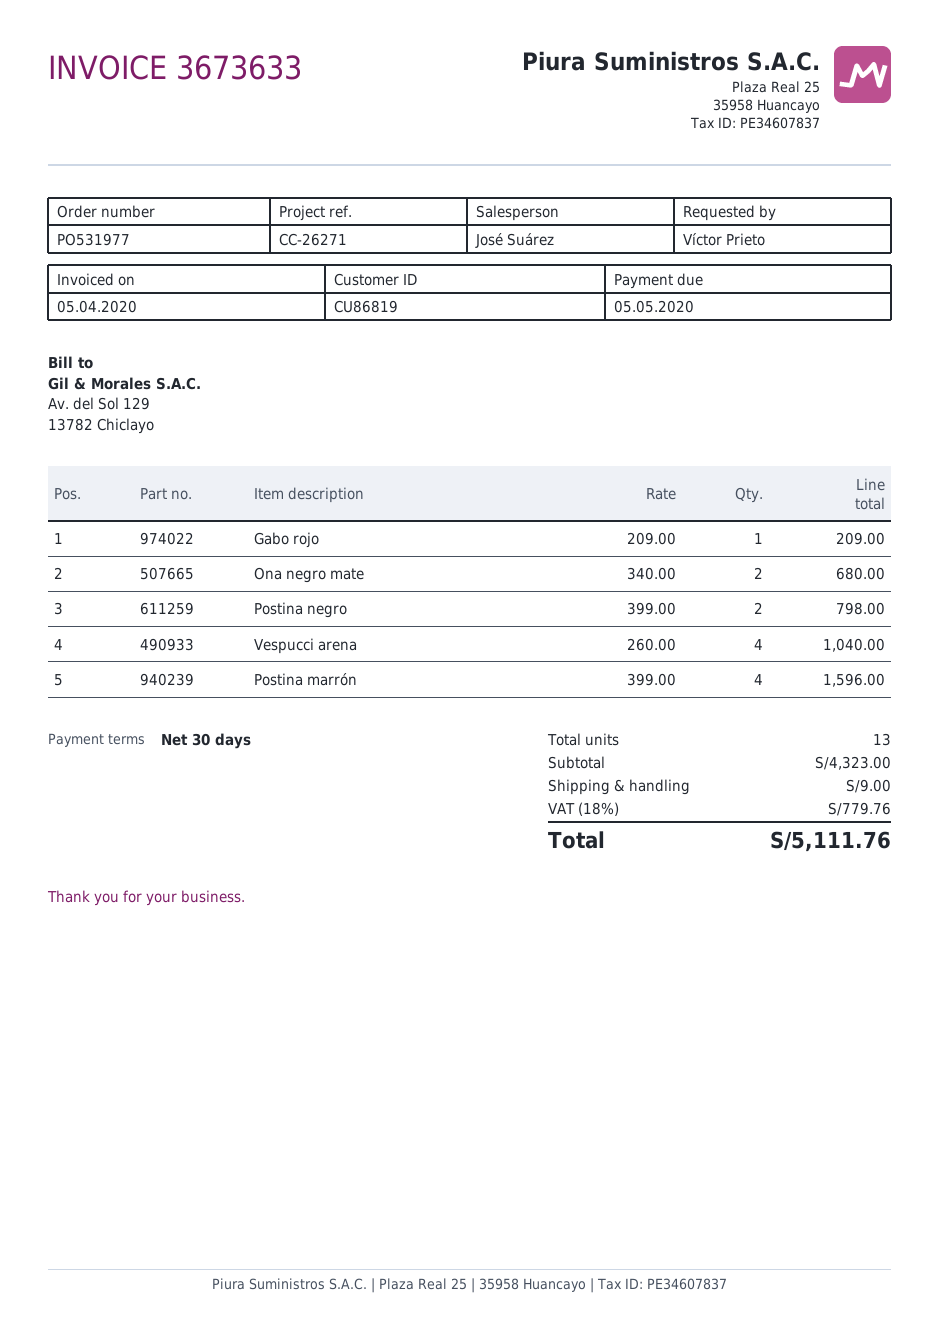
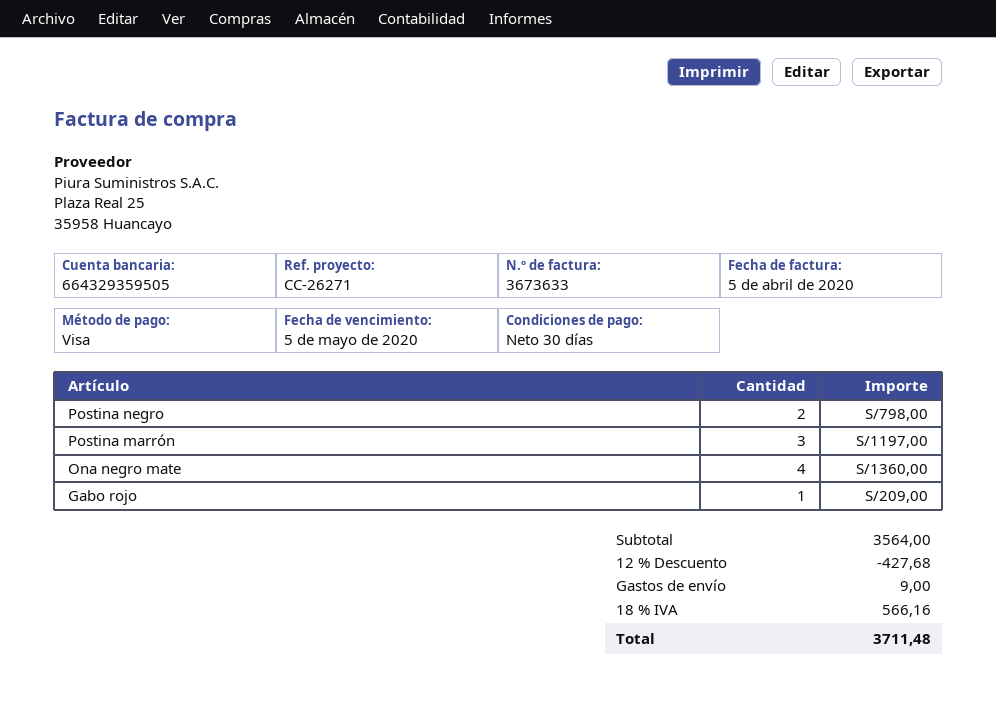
Ona negro mate: 2 for 680.00 -> 4 for 1360.00
Vespucci arena: 4 for 1040.00 -> none
Postina marrón: 4 for 1596.00 -> 3 for 1197.00
subtotal: 4323.00 -> 3564.00
discount: none -> 12% = 427.68
tax: 18% = 779.76 -> 18% = 566.16
total: 5111.76 -> 3711.48

